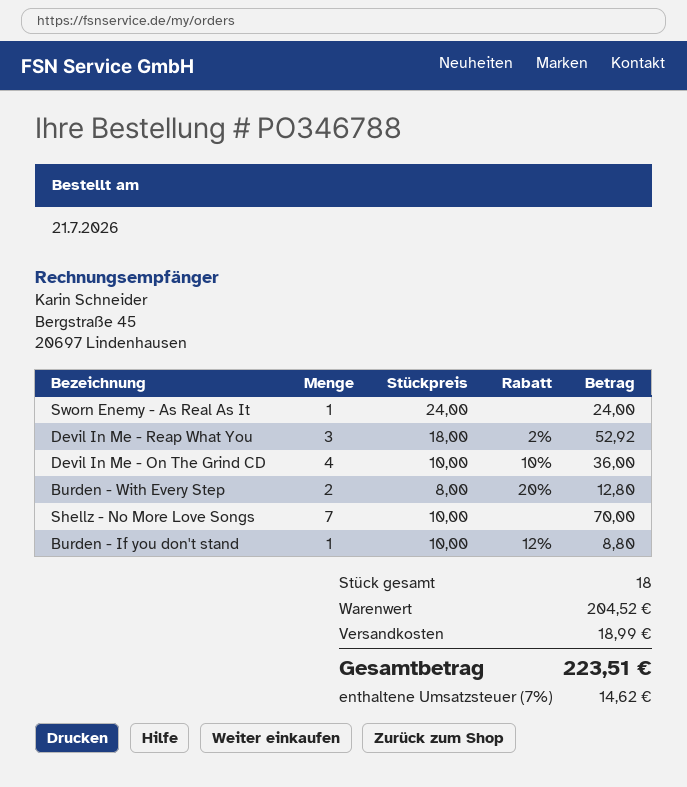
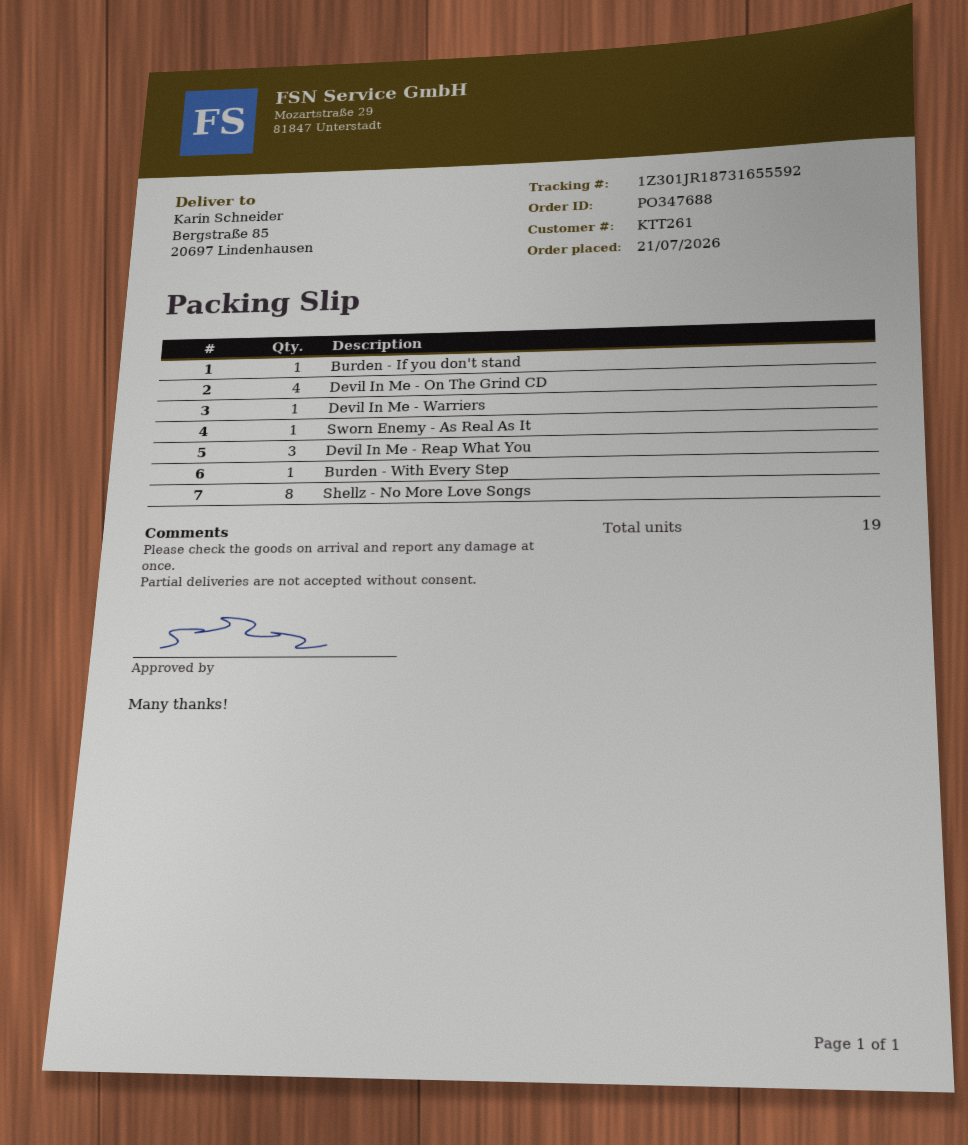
order number: PO346788 -> PO347688
Burden - With Every Step: 2 -> 1
Shellz - No More Love Songs: 7 -> 8
Devil In Me - Warriers: none -> 1
total quantity: 18 -> 19

